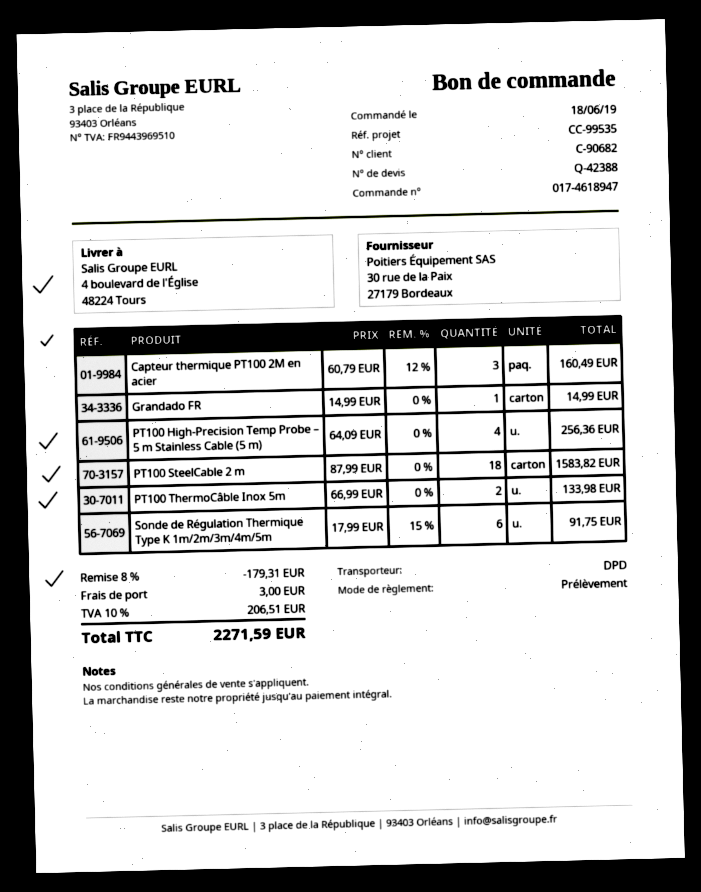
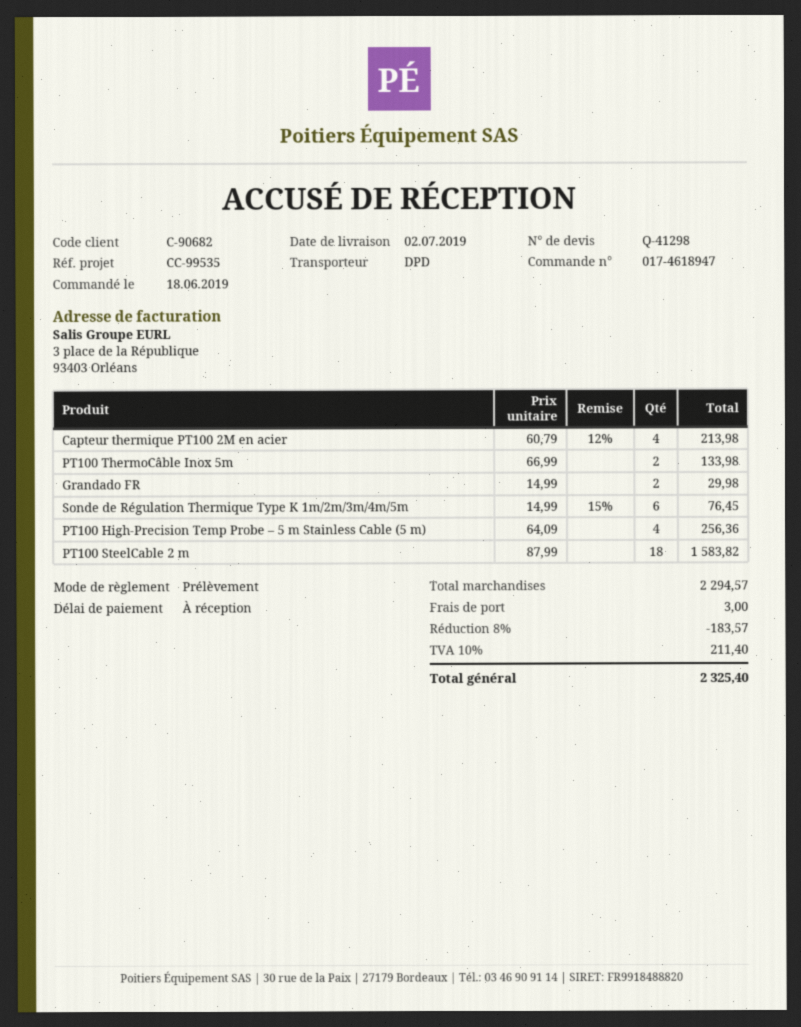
quote number: Q-42388 -> Q-41298
Capteur thermique PT100 2M en acier: 3 x 60.79 - 12% = 160.49 -> 4 x 60.79 - 12% = 213.98
Grandado FR: 1 x 14.99 = 14.99 -> 2 x 14.99 = 29.98
Sonde de Régulation Thermique Type K 1m/2m/3m/4m/5m: 6 x 17.99 - 15% = 91.75 -> 6 x 14.99 - 15% = 76.45
discount: 8% = 179.31 -> 8% = 183.57
tax: 10% = 206.51 -> 10% = 211.40
total: 2271.59 -> 2325.40

